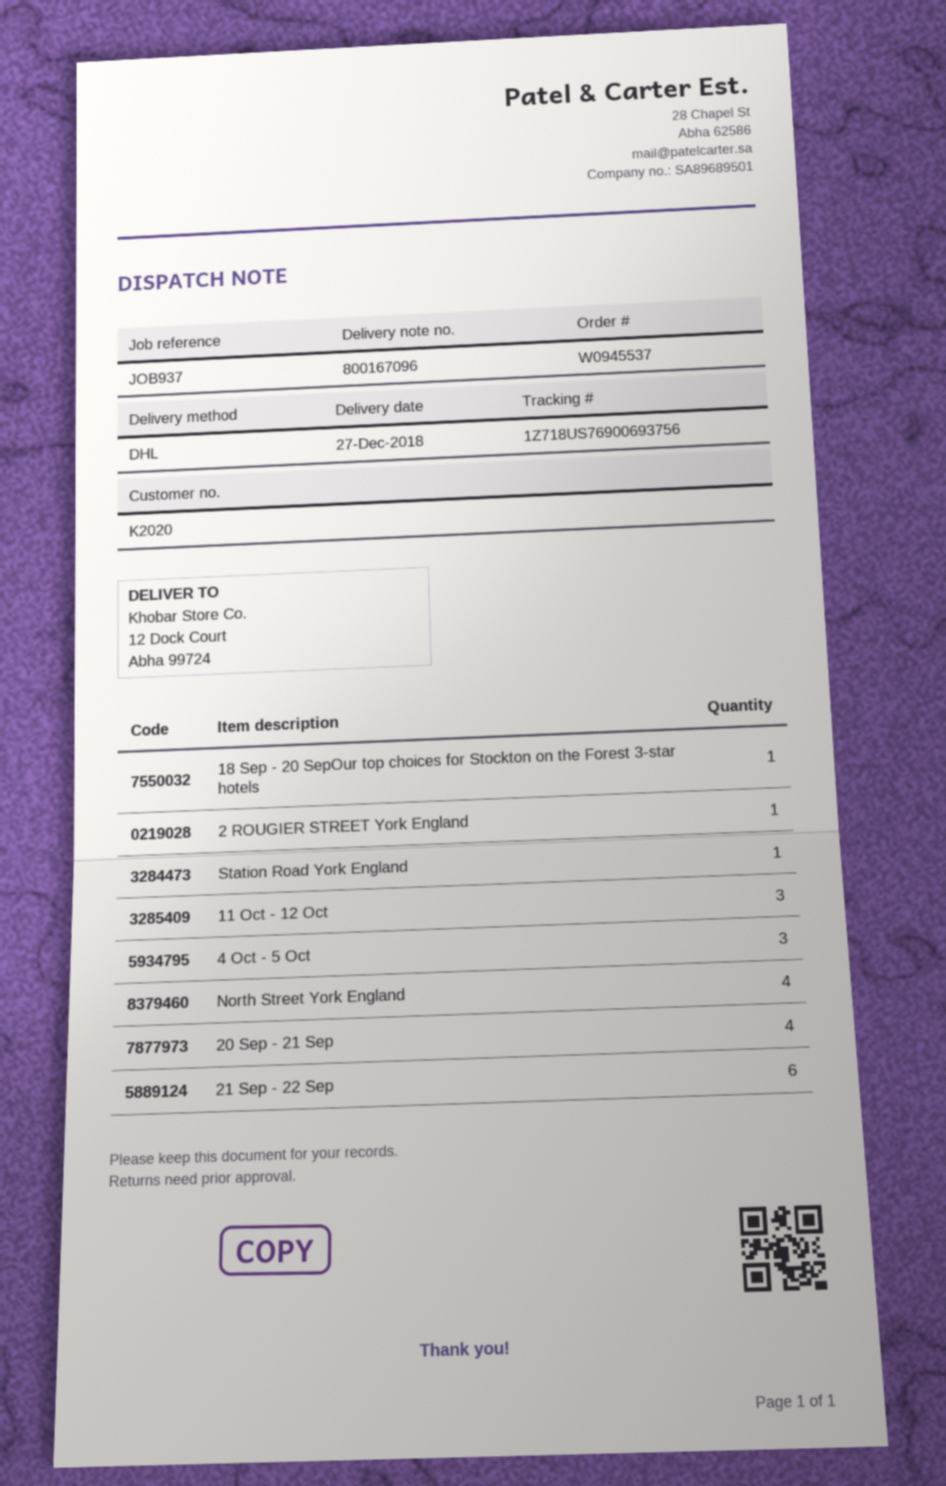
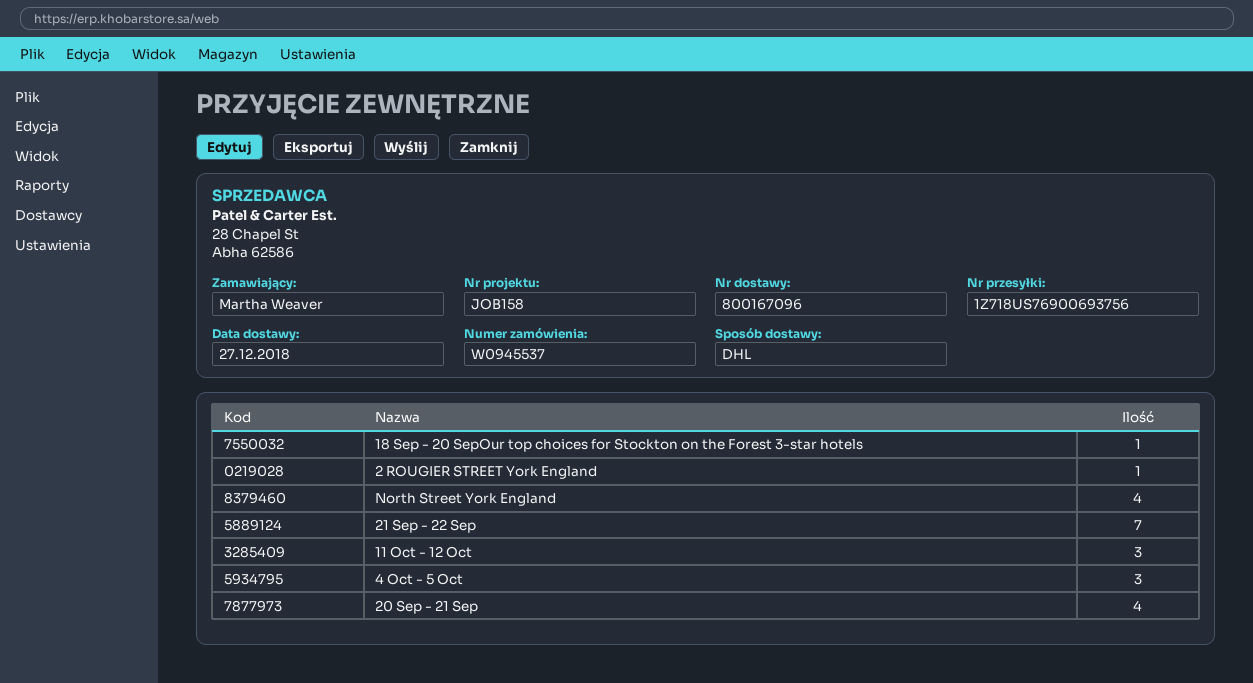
reference: JOB937 -> JOB158
Station Road York England: 1 -> none
21 Sep - 22 Sep: 6 -> 7

